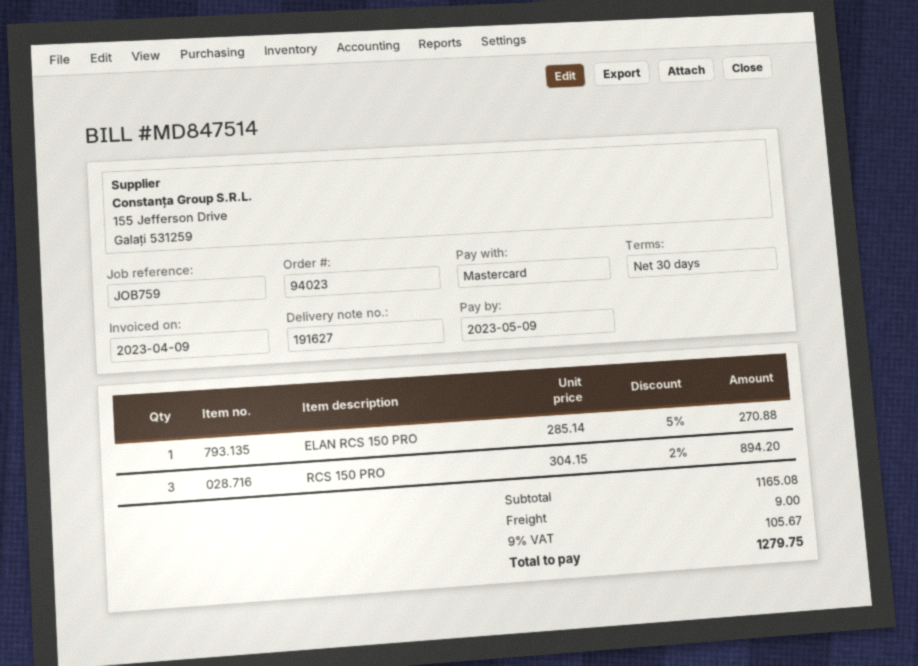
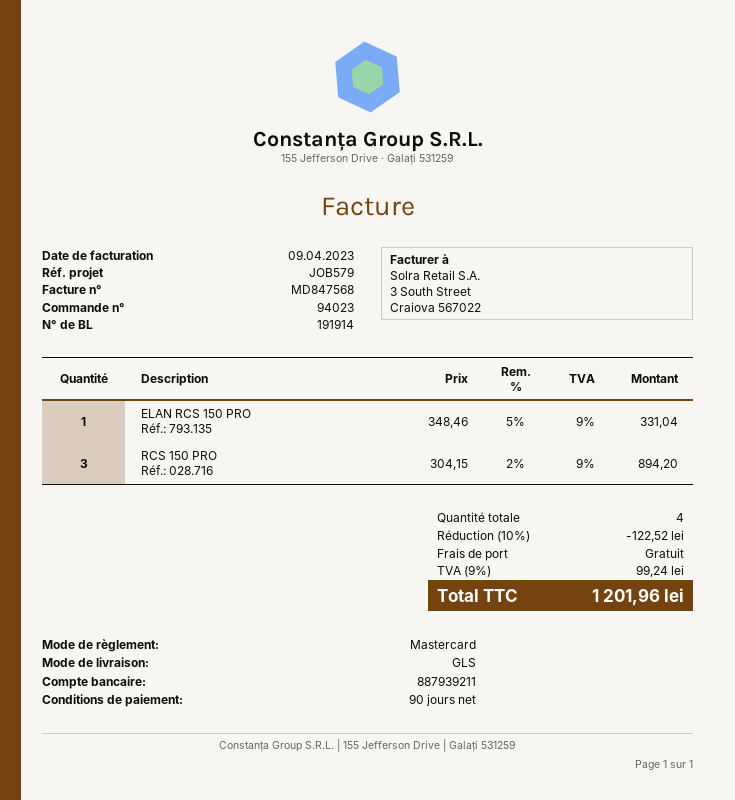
delivery note number: 191627 -> 191914
invoice number: MD847514 -> MD847568
payment terms: 30 days -> 90 days
reference: JOB759 -> JOB579
ELAN RCS 150 PRO: 1 x 285.14 - 5% = 270.88 -> 1 x 348.46 - 5% = 331.04
discount: none -> 10% = 122.52
shipping: 9.00 -> 0.00
tax: 9% = 105.67 -> 9% = 99.24
total: 1279.75 -> 1201.96

